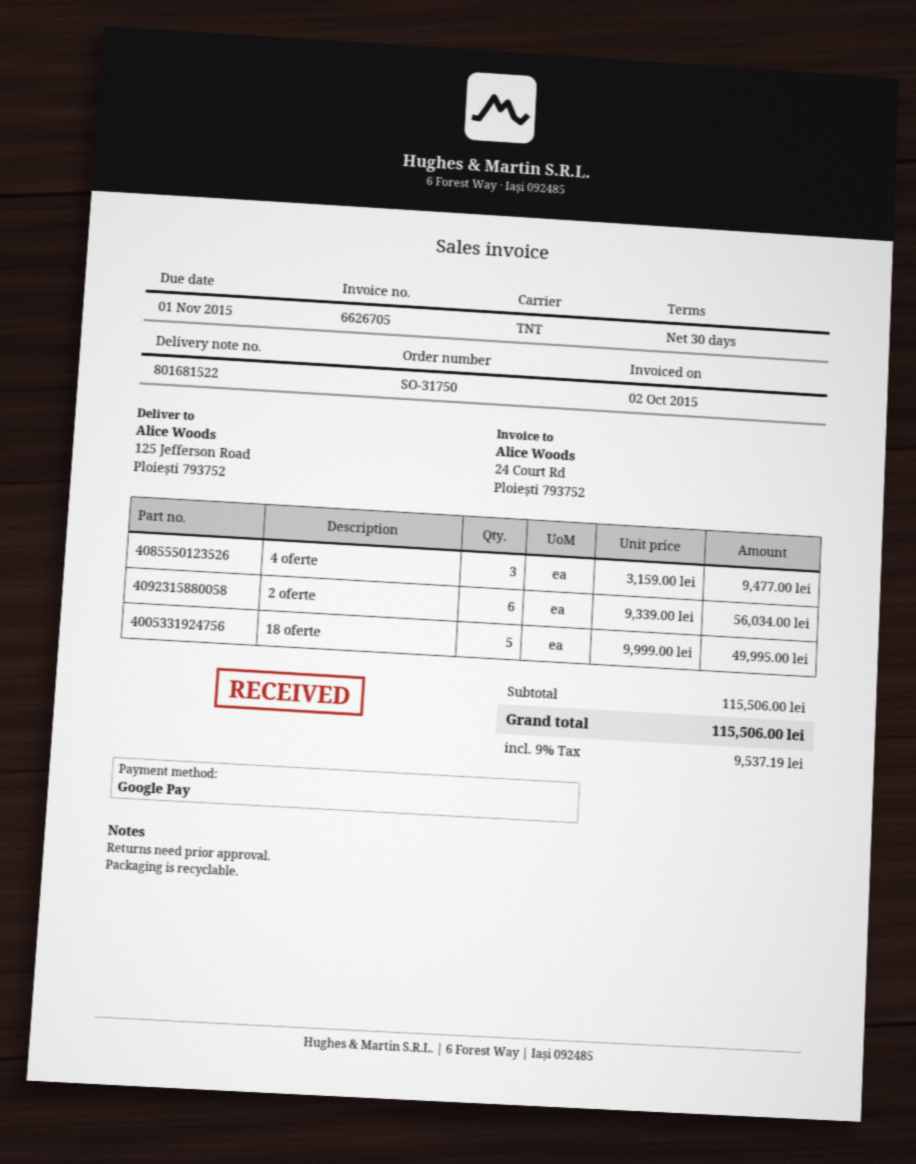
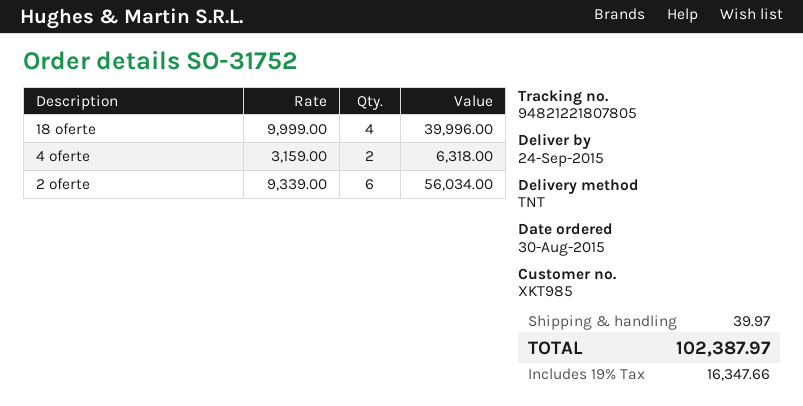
order number: SO-31750 -> SO-31752
4 oferte: 3 x 3159.00 = 9477.00 -> 2 x 3159.00 = 6318.00
18 oferte: 5 x 9999.00 = 49995.00 -> 4 x 9999.00 = 39996.00
shipping: none -> 39.97
tax: 9% = 9537.19 -> 19% = 16347.66
total: 115506.00 -> 102387.97

